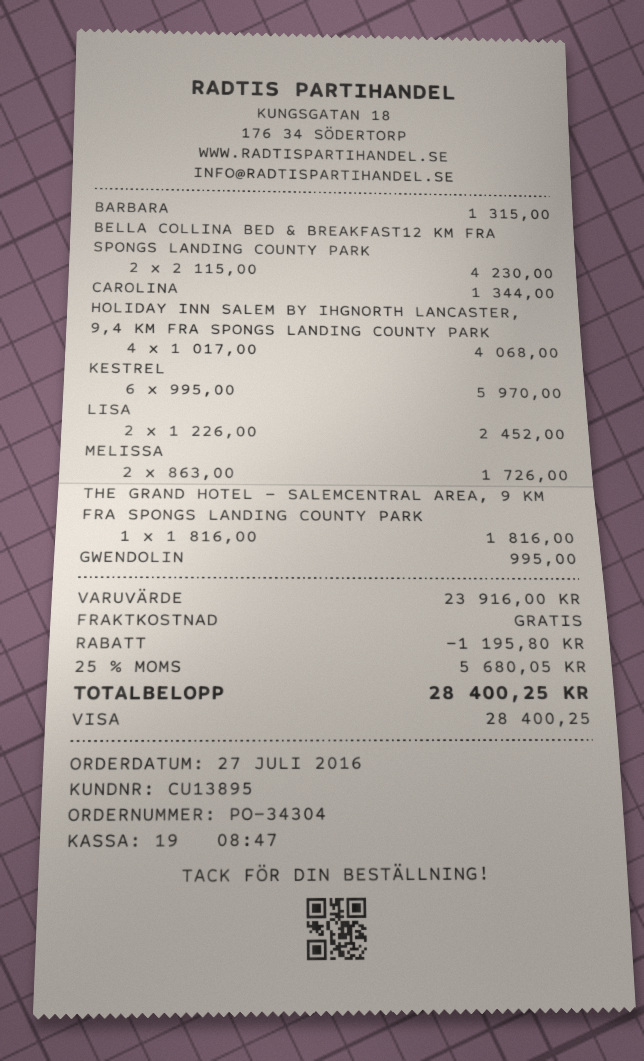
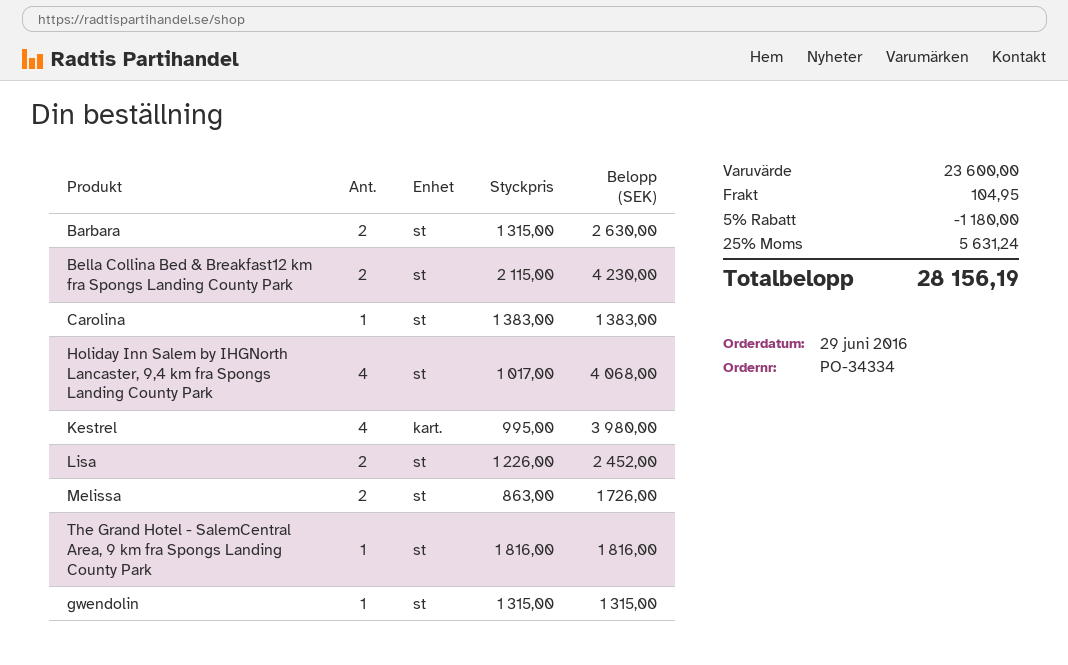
order number: PO-34304 -> PO-34334
order date: 2016-07-27 -> 2016-06-29
BARBARA: 1 x 1315.00 = 1315.00 -> 2 x 1315.00 = 2630.00
CAROLINA: 1 x 1344.00 = 1344.00 -> 1 x 1383.00 = 1383.00
KESTREL: 6 x 995.00 = 5970.00 -> 4 x 995.00 = 3980.00
GWENDOLIN: 1 x 995.00 = 995.00 -> 1 x 1315.00 = 1315.00
subtotal: 23916.00 -> 23600.00
discount: 1195.80 -> 1180.00
shipping: 0.00 -> 104.95
tax: 25% = 5680.05 -> 25% = 5631.24
total: 28400.25 -> 28156.19

